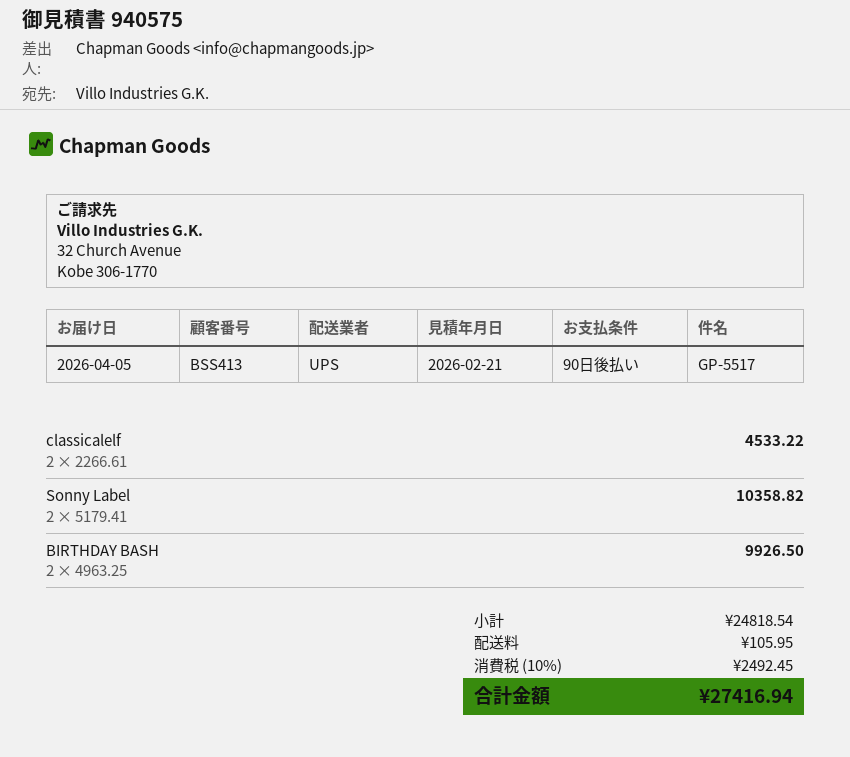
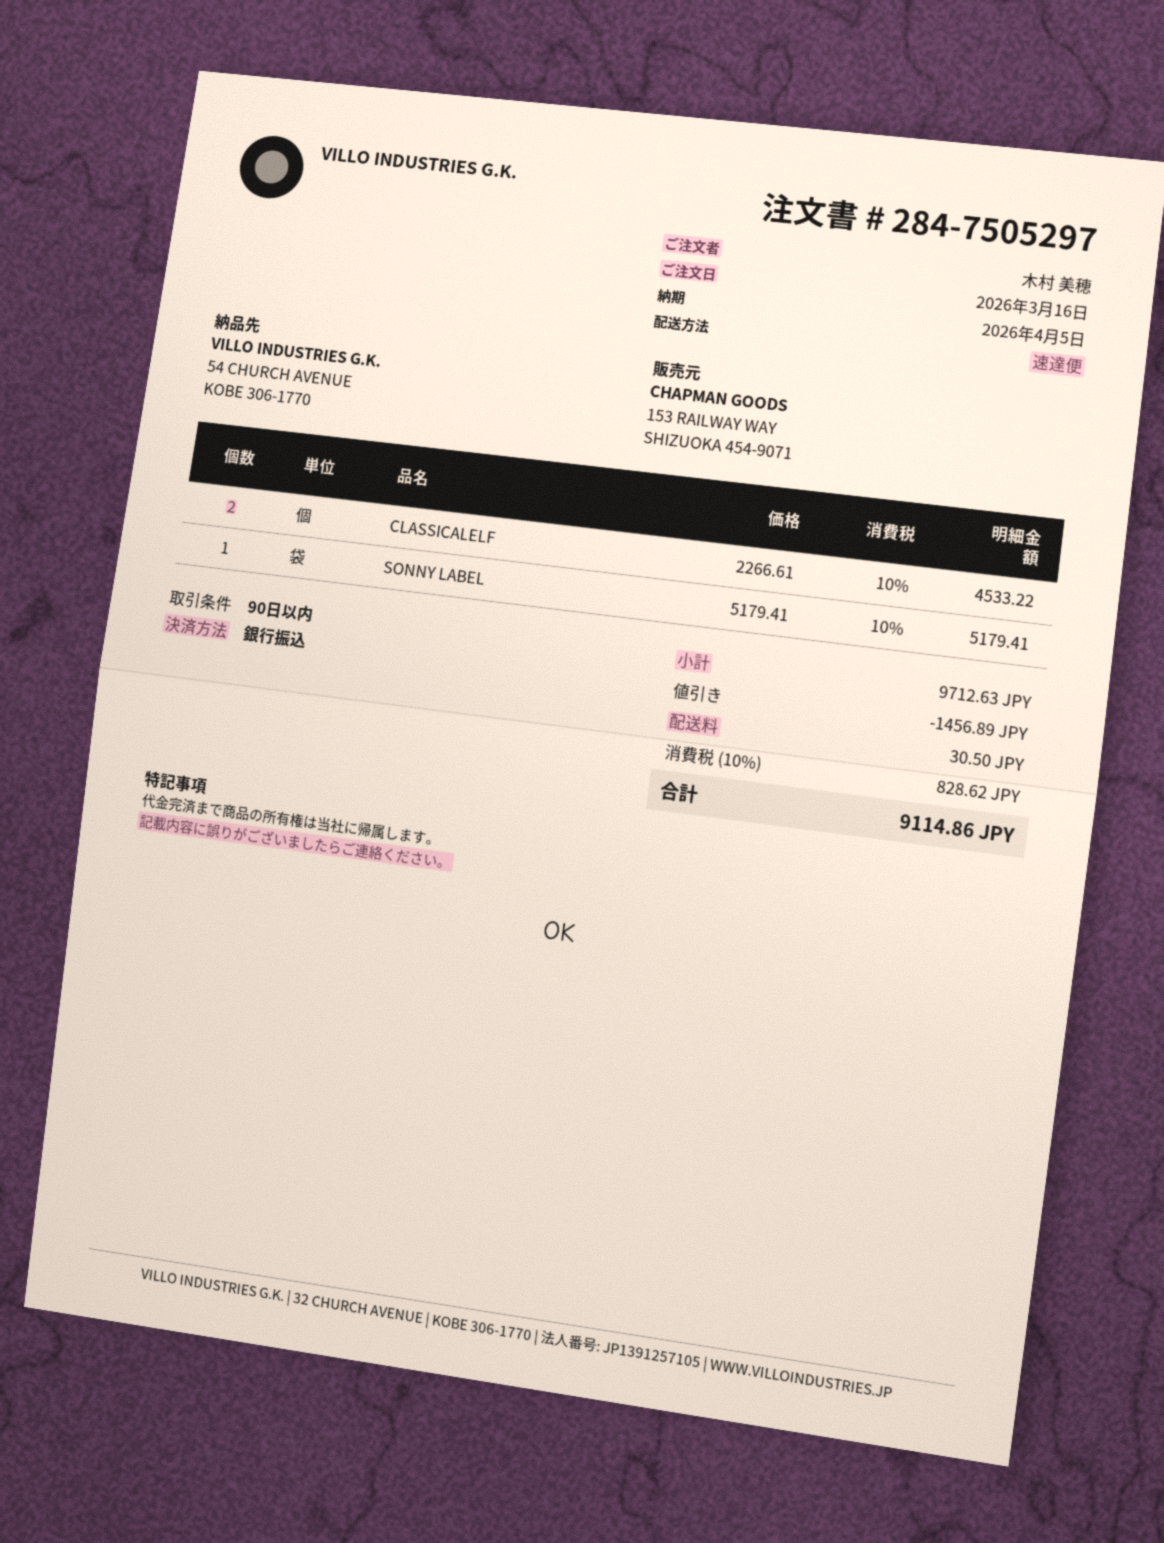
shipping method: UPS -> express
Sonny Label: 2 x 5179.41 = 10358.82 -> 1 x 5179.41 = 5179.41
BIRTHDAY BASH: 2 x 4963.25 = 9926.50 -> none
subtotal: 24818.54 -> 9712.63
discount: none -> 1456.89
shipping: 105.95 -> 30.50
tax: 10% = 2492.45 -> 10% = 828.62
total: 27416.94 -> 9114.86

